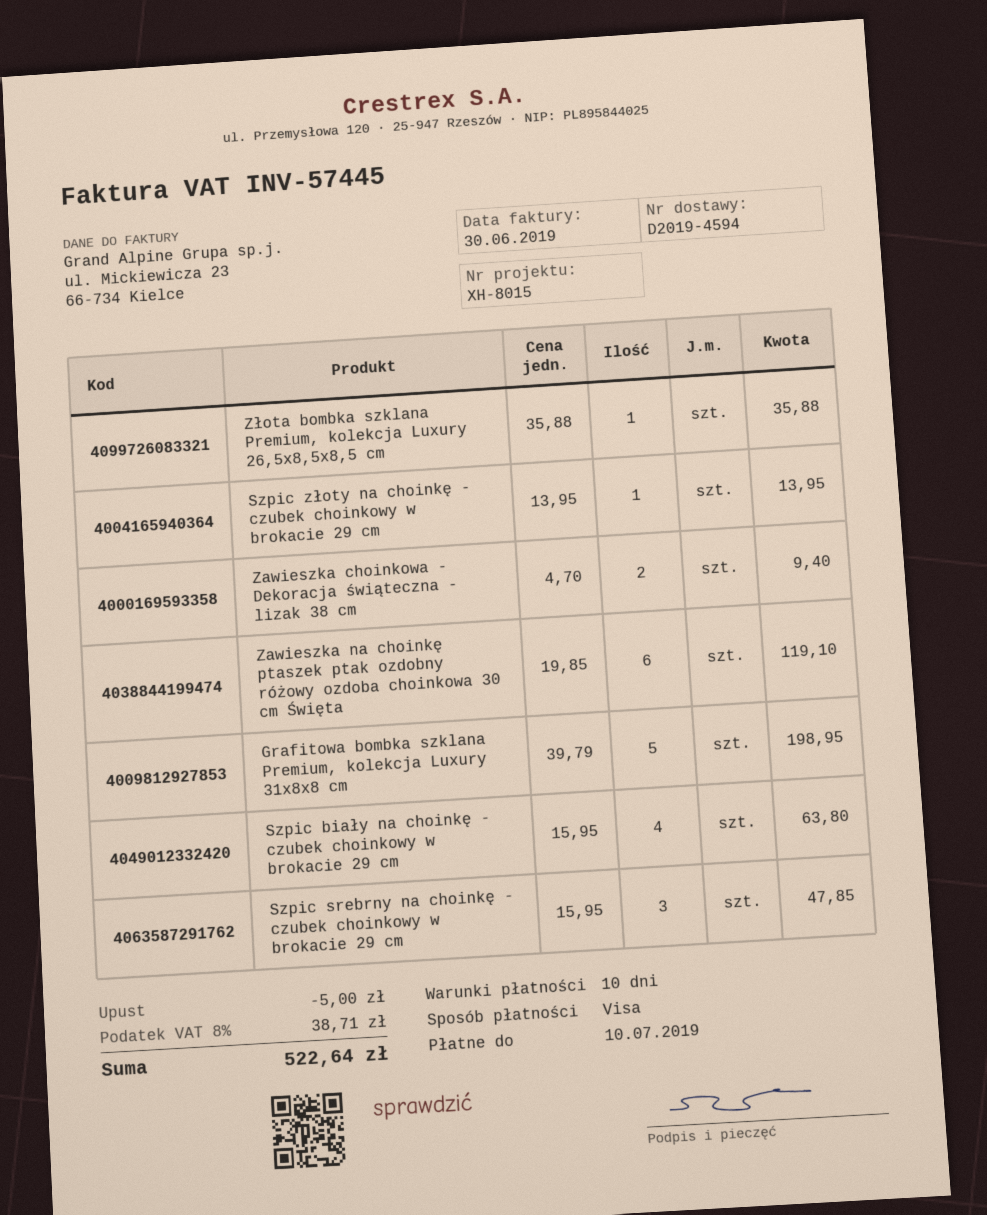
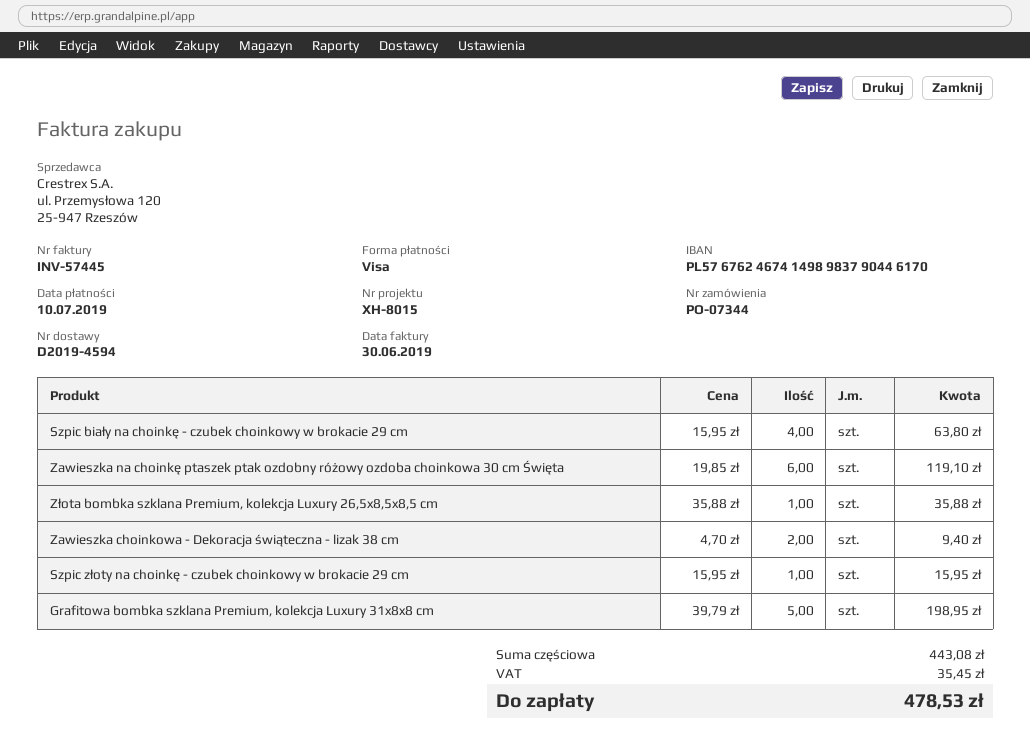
Szpic złoty na choinkę - czubek choinkowy w brokacie 29 cm: 1 x 13.95 = 13.95 -> 1 x 15.95 = 15.95
Szpic srebrny na choinkę - czubek choinkowy w brokacie 29 cm: 3 x 15.95 = 47.85 -> none
discount: 5.00 -> none
tax: 38.71 -> 35.45
total: 522.64 -> 478.53

